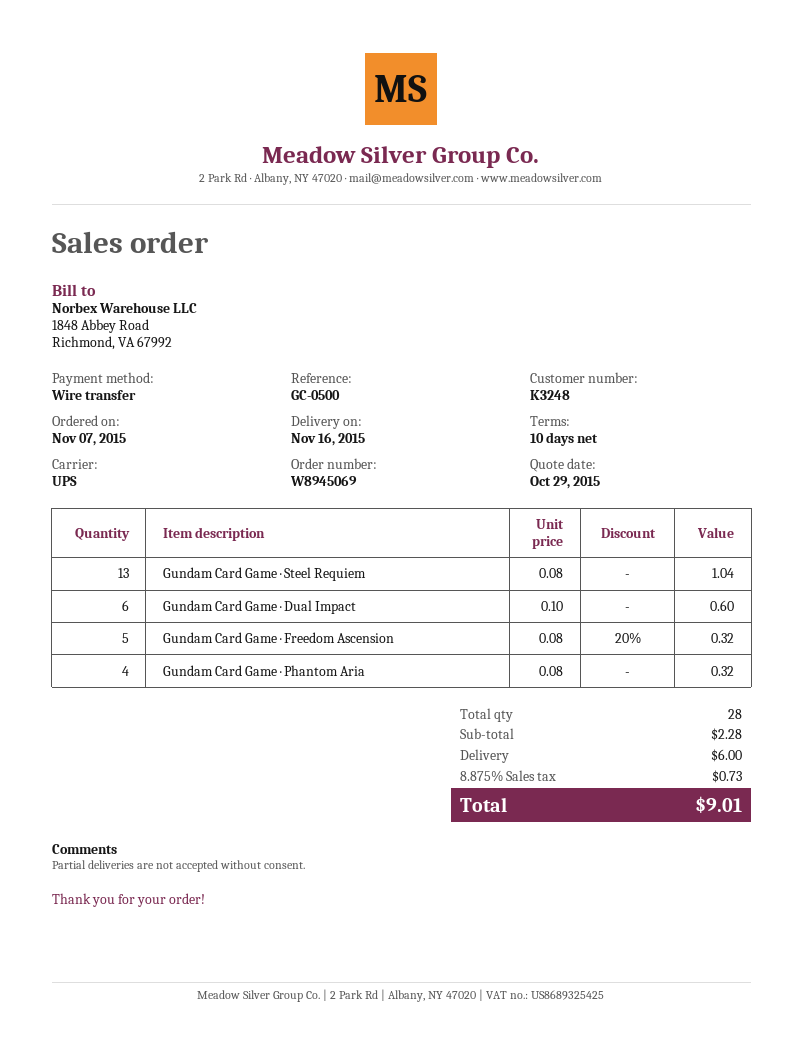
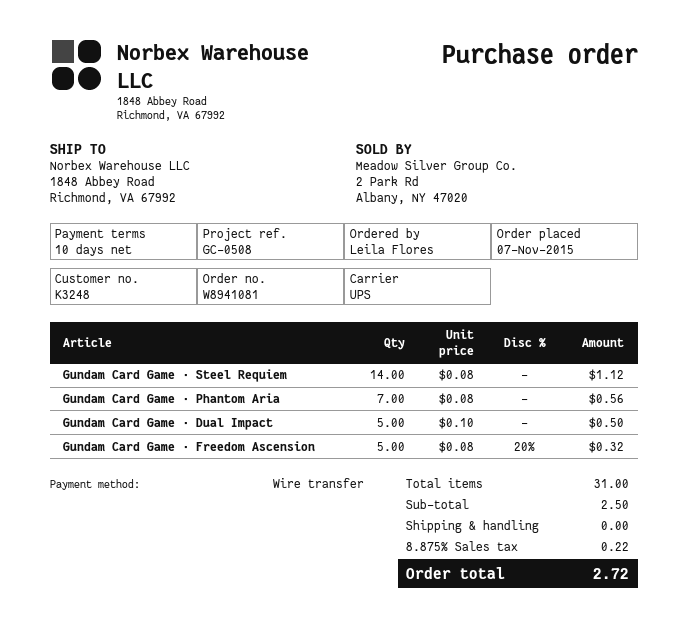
order number: W8945069 -> W8941081
reference: GC-0500 -> GC-0508
Gundam Card Game · Steel Requiem: 13 x 0.08 = 1.04 -> 14 x 0.08 = 1.12
Gundam Card Game · Dual Impact: 6 x 0.10 = 0.60 -> 5 x 0.10 = 0.50
Gundam Card Game · Phantom Aria: 4 x 0.08 = 0.32 -> 7 x 0.08 = 0.56
total quantity: 28 -> 31
subtotal: 2.28 -> 2.50
shipping: 6.00 -> 0.00
tax: 8.875% = 0.73 -> 8.875% = 0.22
total: 9.01 -> 2.72

